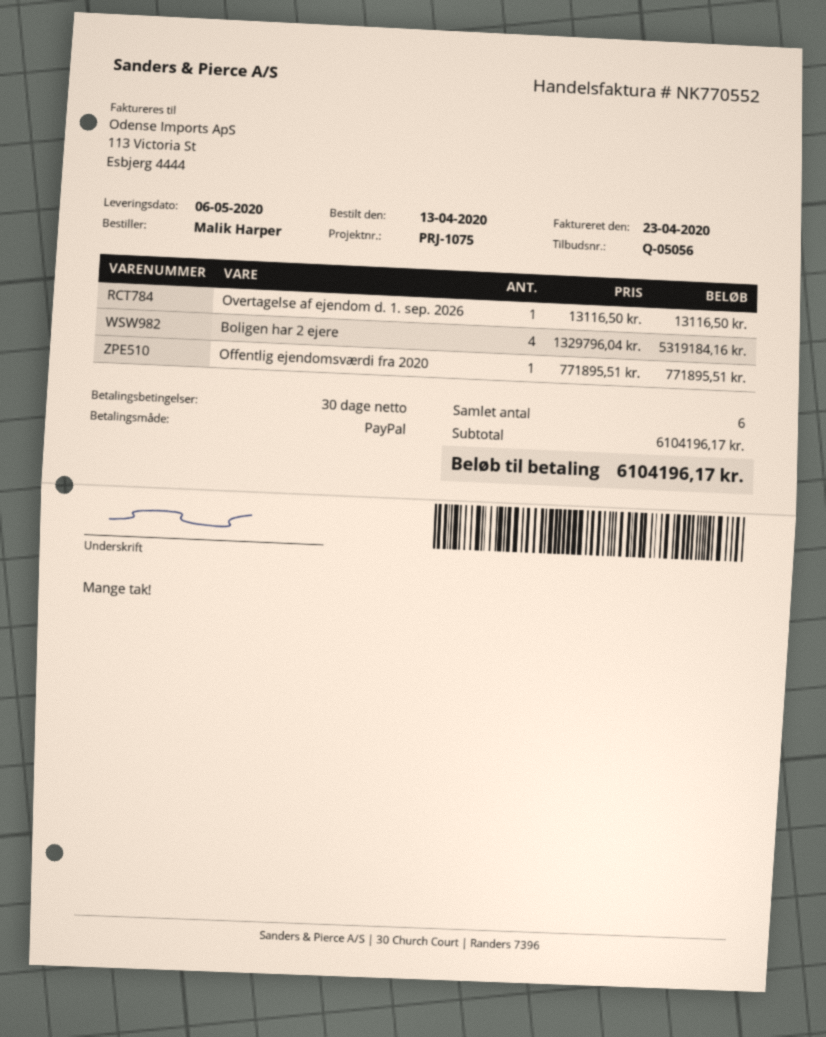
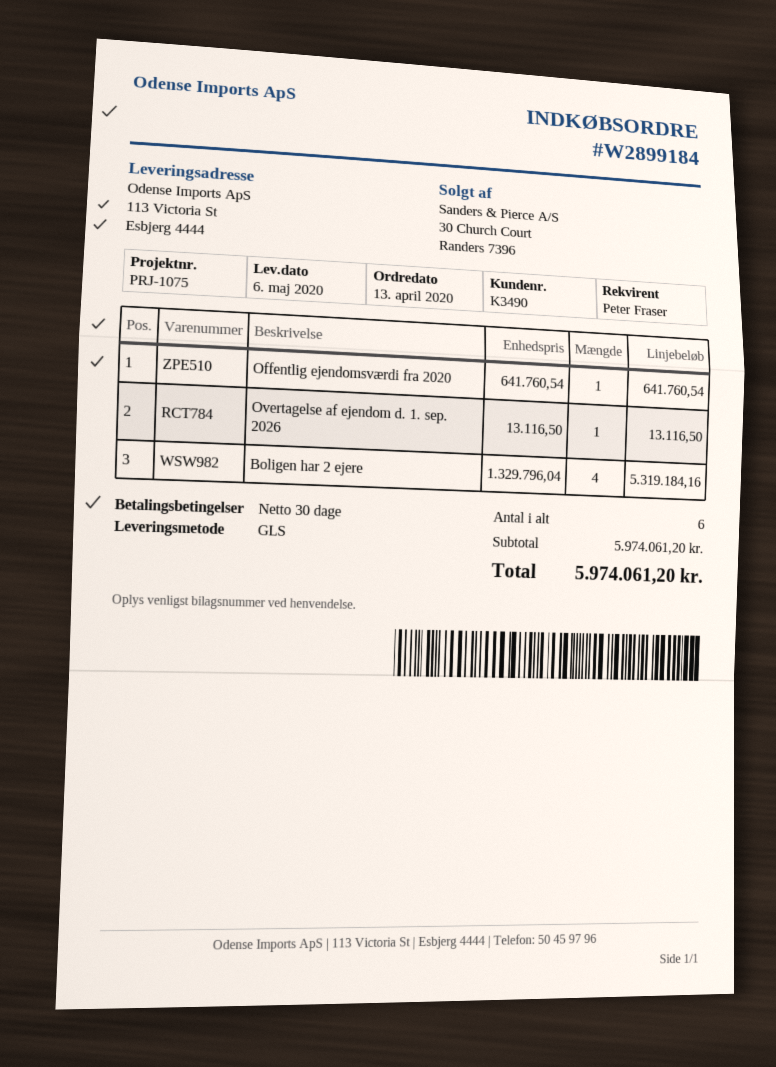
ordered by: Malik Harper -> Peter Fraser
Offentlig ejendomsværdi fra 2020: 1 x 771895.51 = 771895.51 -> 1 x 641760.54 = 641760.54
subtotal: 6104196.17 -> 5974061.20
total: 6104196.17 -> 5974061.20

